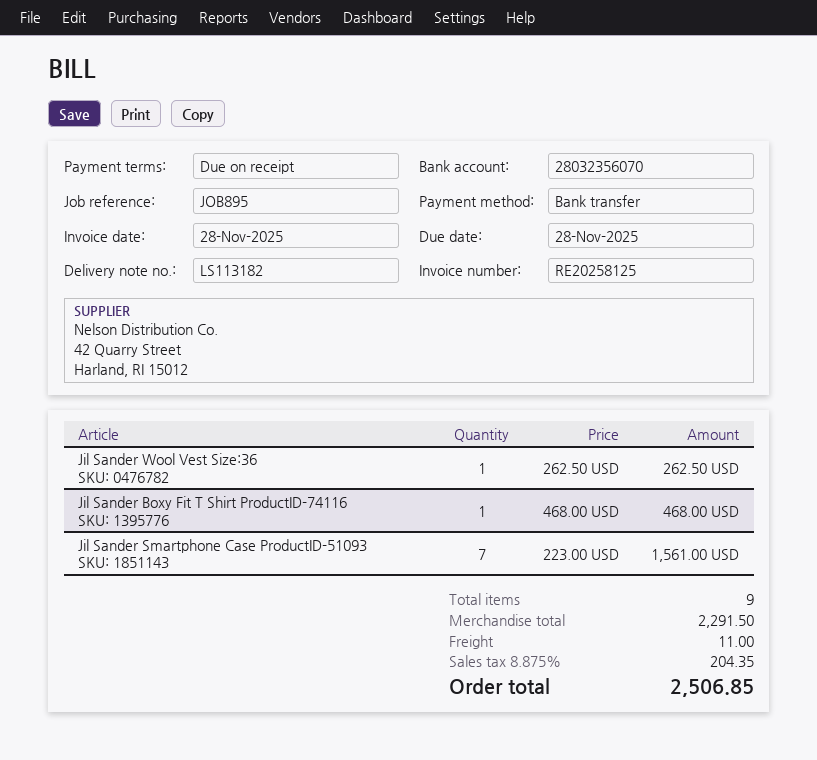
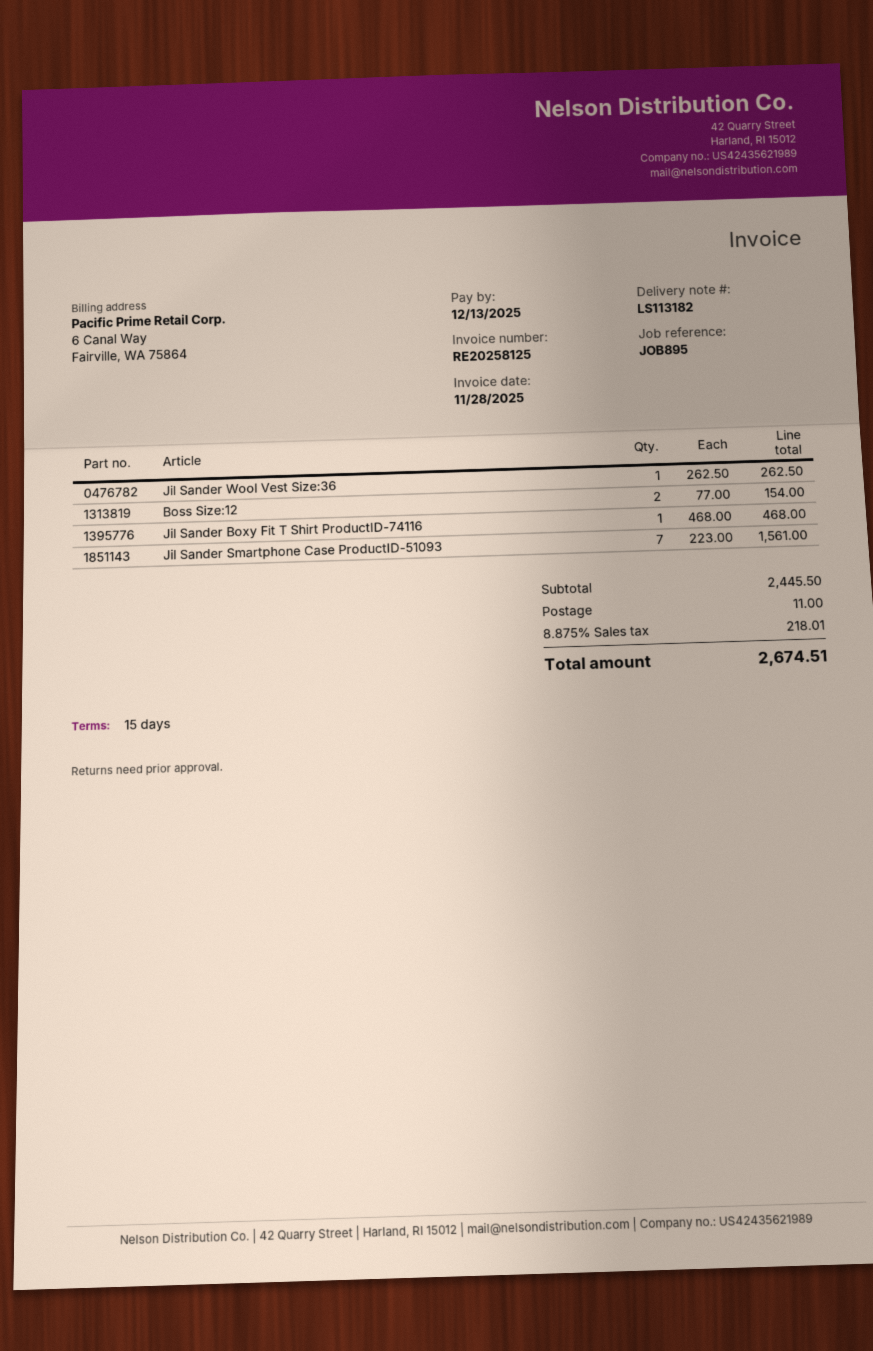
payment terms: on receipt -> 15 days
due date: 2025-11-28 -> 2025-12-13
Boss Size:12: none -> 2 x 77.00 = 154.00
subtotal: 2291.50 -> 2445.50
tax: 8.875% = 204.35 -> 8.875% = 218.01
total: 2506.85 -> 2674.51

